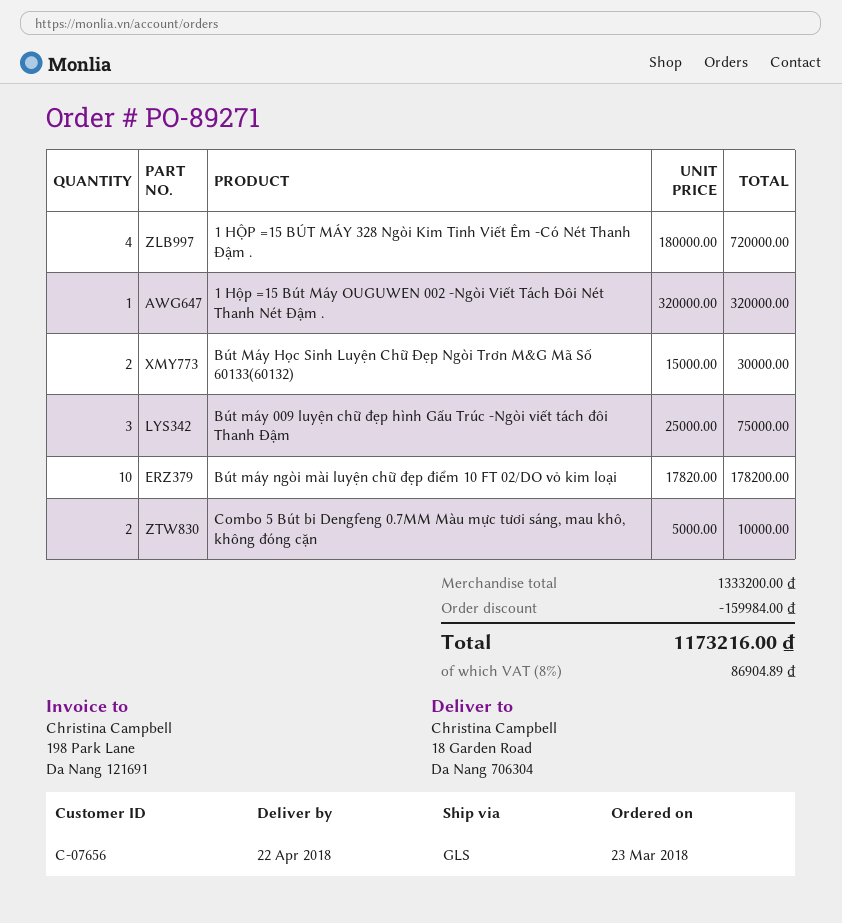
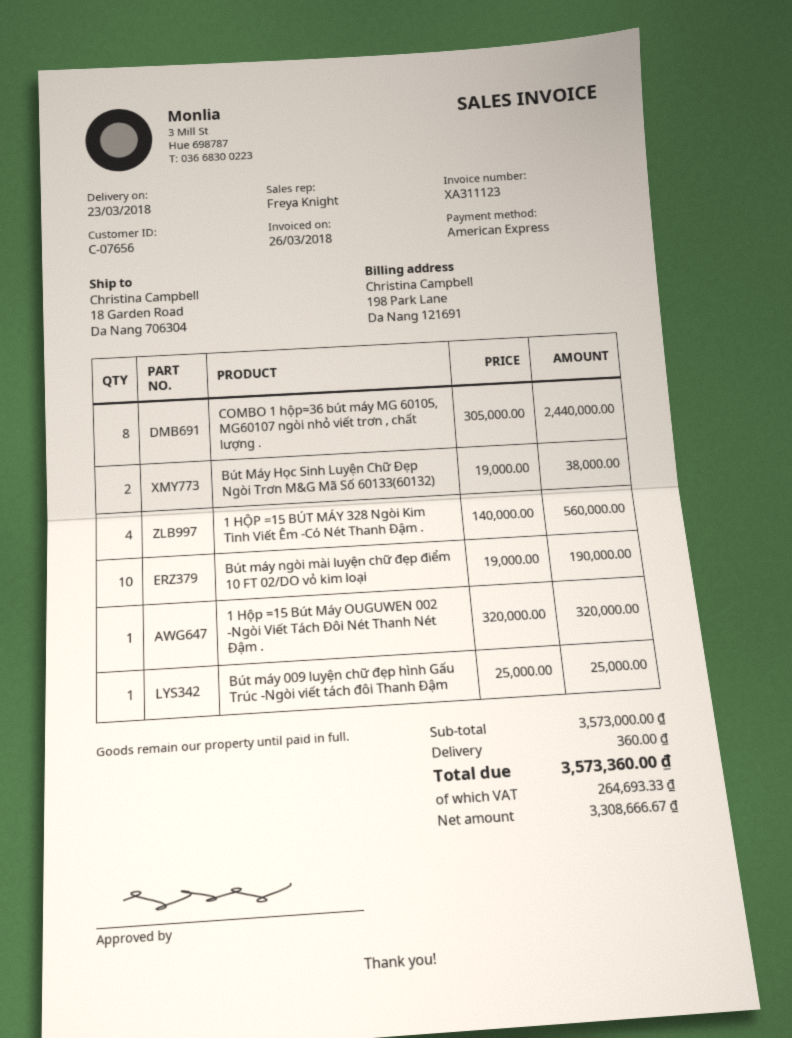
delivery date: 2018-04-22 -> 2018-03-23
1 HỘP =15 BÚT MÁY 328 Ngòi Kim Tinh Viết Êm -Có Nét Thanh Đậm .: 4 x 180000.00 = 720000.00 -> 4 x 140000.00 = 560000.00
Bút Máy Học Sinh Luyện Chữ Đẹp Ngòi Trơn M&G Mã Số 60133(60132): 2 x 15000.00 = 30000.00 -> 2 x 19000.00 = 38000.00
Bút máy 009 luyện chữ đẹp hình Gấu Trúc -Ngòi viết tách đôi Thanh Đậm: 3 x 25000.00 = 75000.00 -> 1 x 25000.00 = 25000.00
Bút máy ngòi mài luyện chữ đẹp điểm 10 FT 02/DO vỏ kim loại: 10 x 17820.00 = 178200.00 -> 10 x 19000.00 = 190000.00
Combo 5 Bút bi Dengfeng 0.7MM Màu mực tươi sáng, mau khô, không đóng cặn: 2 x 5000.00 = 10000.00 -> none
COMBO 1 hộp=36 bút máy MG 60105, MG60107 ngòi nhỏ viết trơn , chất lượng .: none -> 8 x 305000.00 = 2440000.00
subtotal: 1333200.00 -> 3573000.00
discount: 159984.00 -> none
shipping: none -> 360.00
tax: 86904.89 -> 264693.33
total: 1173216.00 -> 3573360.00

